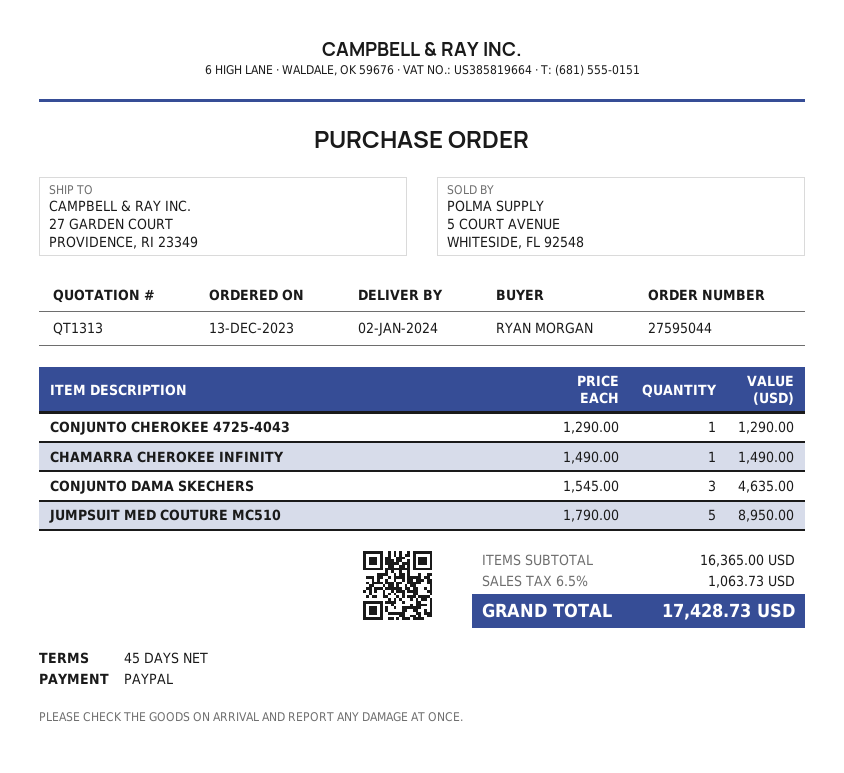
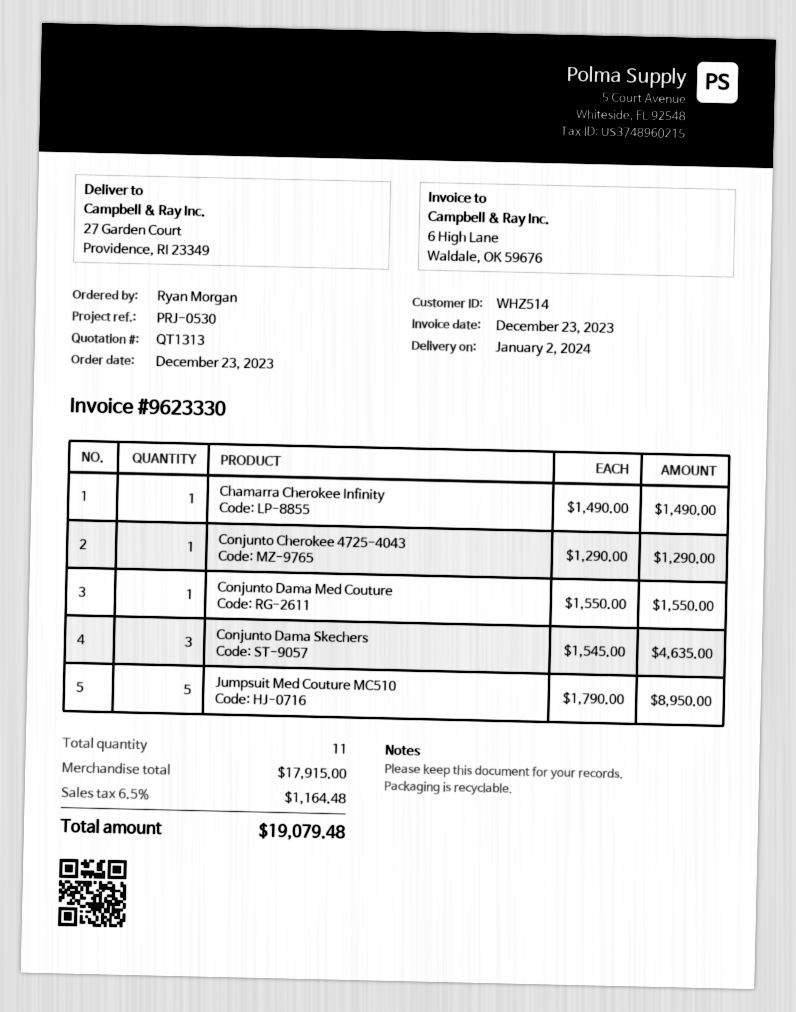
order date: 2023-12-13 -> 2023-12-23
Conjunto Dama Med Couture: none -> 1 x 1550.00 = 1550.00
subtotal: 16365.00 -> 17915.00
tax: 6.5% = 1063.73 -> 6.5% = 1164.48
total: 17428.73 -> 19079.48

